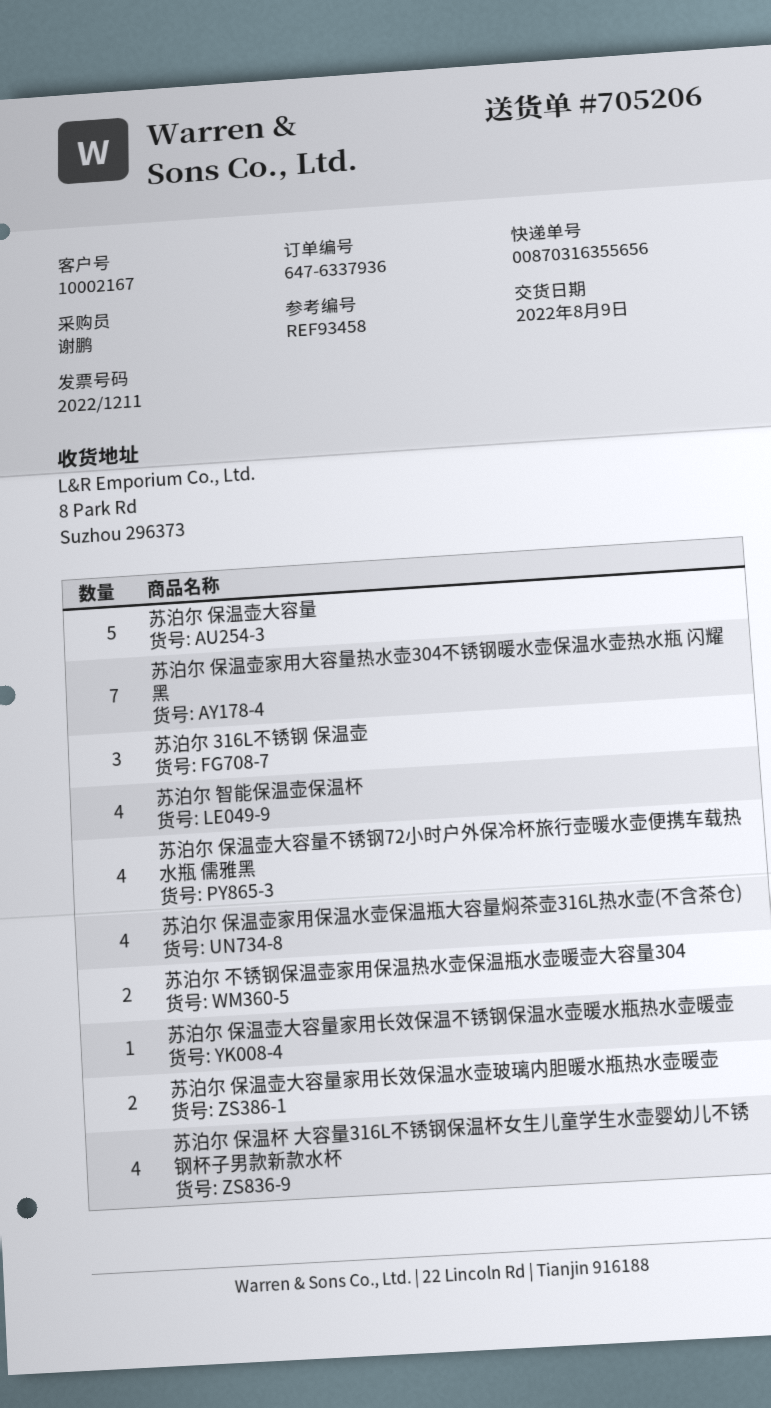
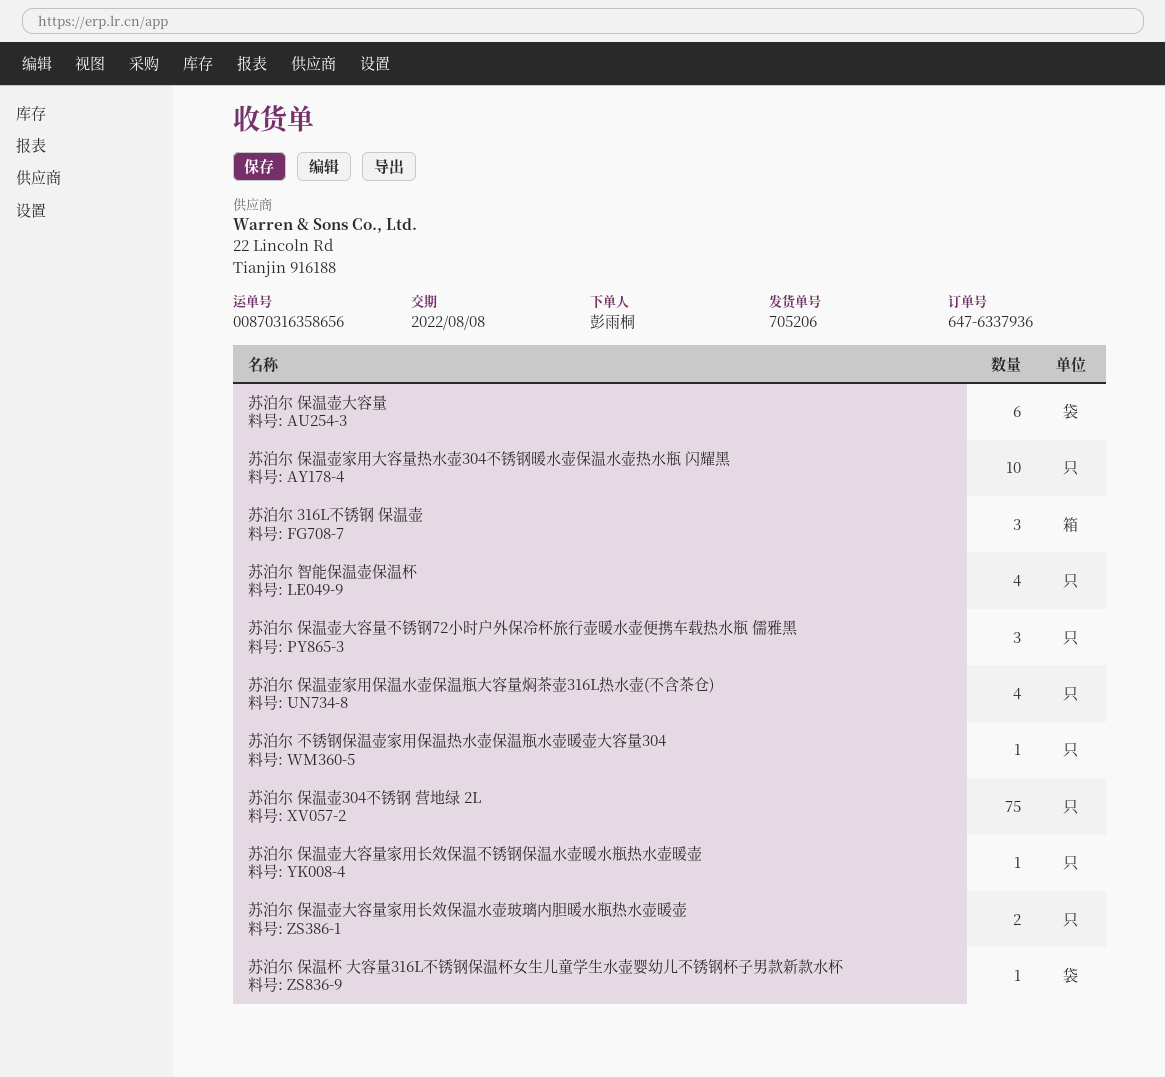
delivery date: 2022-08-09 -> 2022-08-08
ordered by: 谢鹏 -> 彭雨桐
tracking number: 00870316355656 -> 00870316358656
苏泊尔 保温壶大容量: 5 -> 6
苏泊尔 保温壶家用大容量热水壶304不锈钢暖水壶保温水壶热水瓶 闪耀黑: 7 -> 10
苏泊尔 保温壶大容量不锈钢72小时户外保冷杯旅行壶暖水壶便携车载热水瓶 儒雅黑: 4 -> 3
苏泊尔 不锈钢保温壶家用保温热水壶保温瓶水壶暖壶大容量304: 2 -> 1
苏泊尔 保温杯 大容量316L不锈钢保温杯女生儿童学生水壶婴幼儿不锈钢杯子男款新款水杯: 4 -> 1
苏泊尔 保温壶304不锈钢 营地绿 2L: none -> 75

